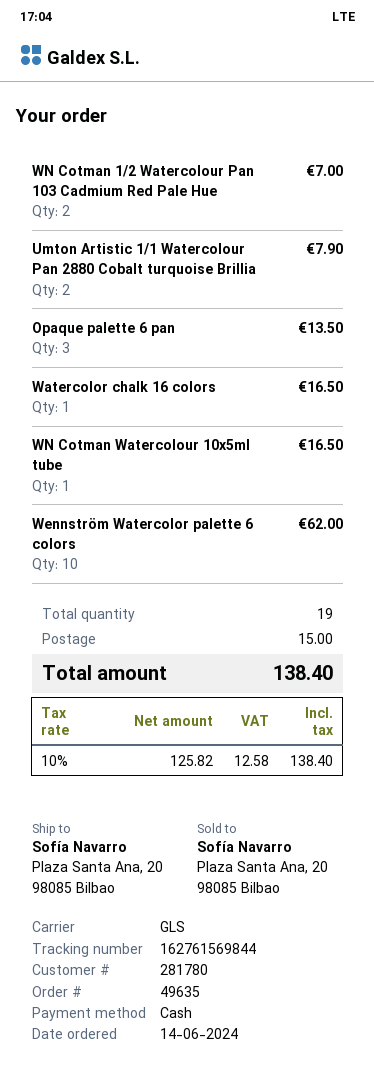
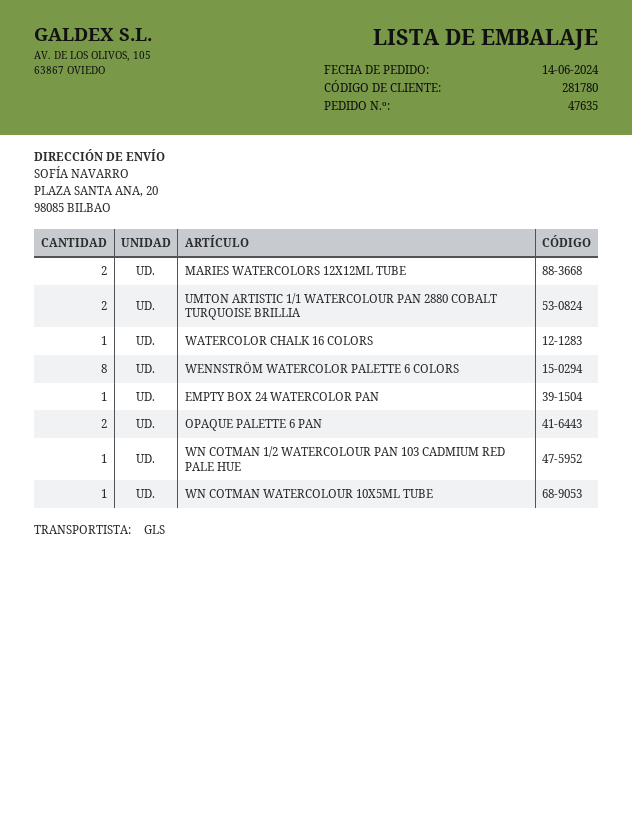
order number: 49635 -> 47635
WN Cotman 1/2 Watercolour Pan 103 Cadmium Red Pale Hue: 2 -> 1
Opaque palette 6 pan: 3 -> 2
Wennström Watercolor palette 6 colors: 10 -> 8
MARIES WATERCOLORS 12X12ML TUBE: none -> 2
EMPTY BOX 24 WATERCOLOR PAN: none -> 1

